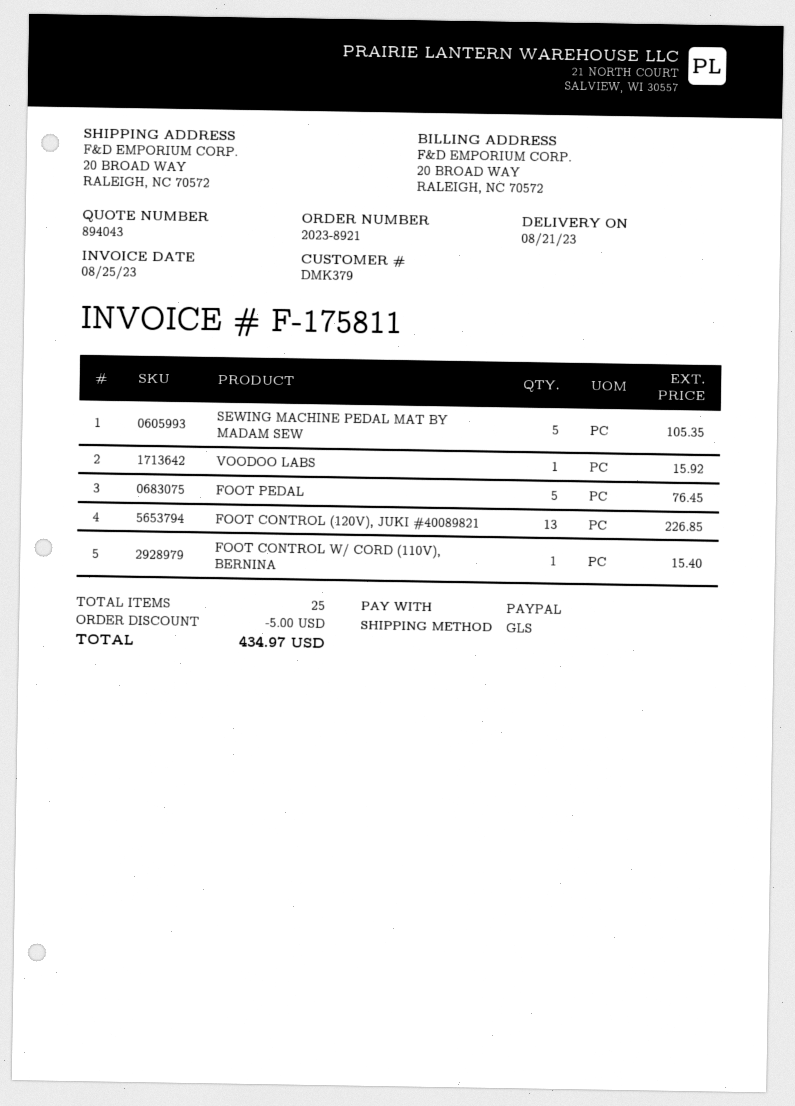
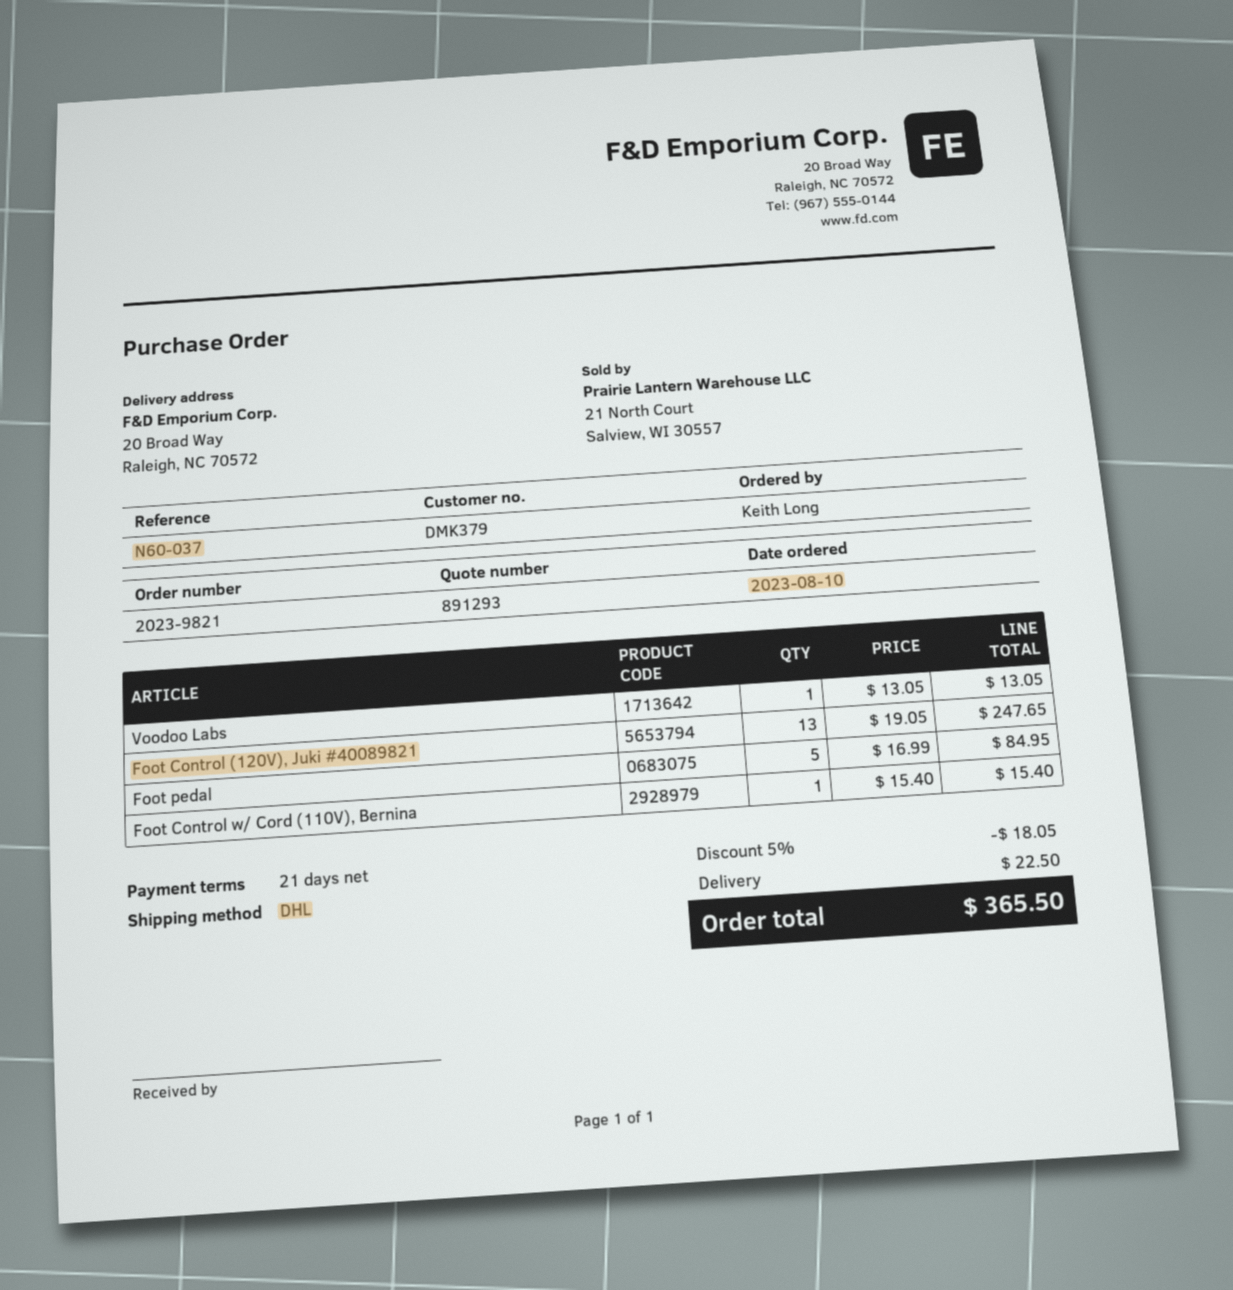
quote number: 894043 -> 891293
order number: 2023-8921 -> 2023-9821
shipping method: GLS -> DHL
SEWING MACHINE PEDAL MAT BY MADAM SEW: 5 for 105.35 -> none
VOODOO LABS: 1 for 15.92 -> 1 for 13.05
FOOT PEDAL: 5 for 76.45 -> 5 for 84.95
FOOT CONTROL (120V), JUKI #40089821: 13 for 226.85 -> 13 for 247.65
discount: 5.00 -> 18.05
shipping: none -> 22.50
total: 434.97 -> 365.50

